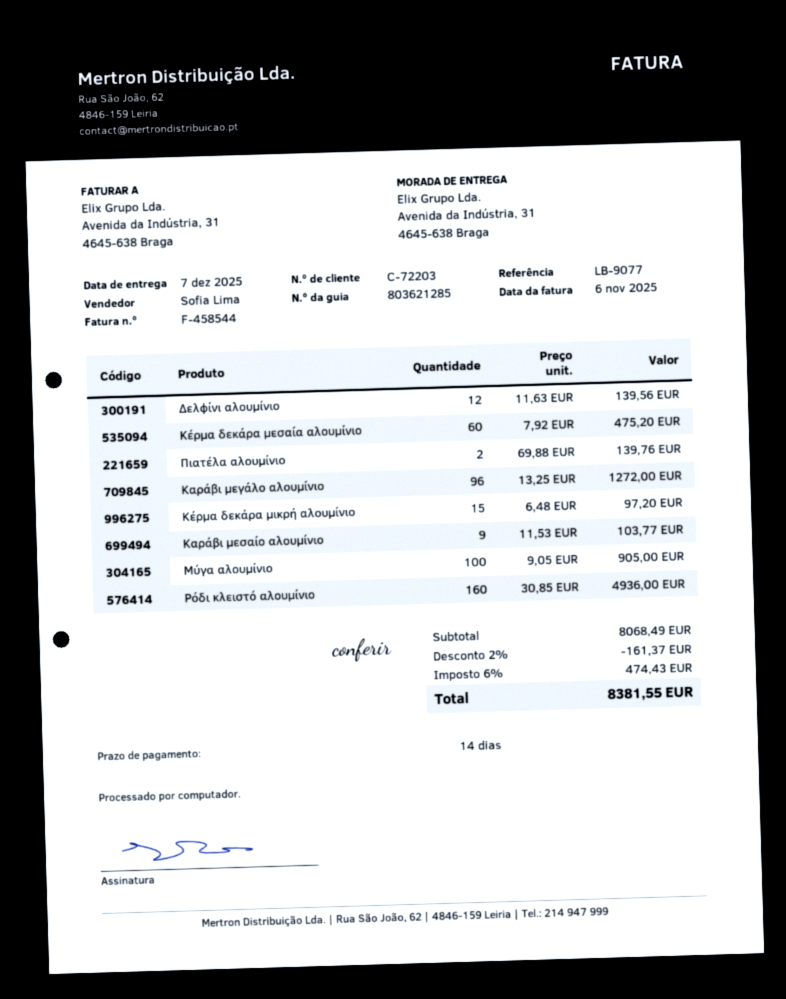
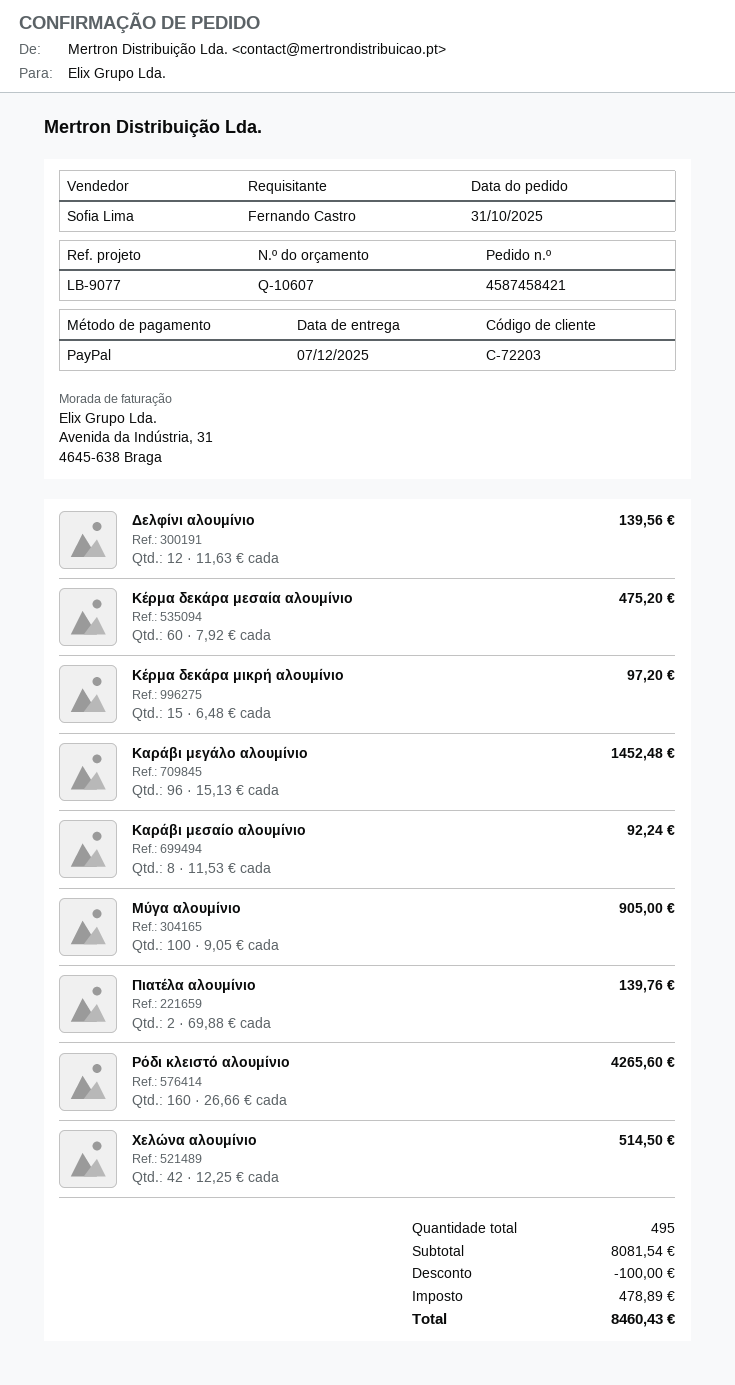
Καράβι μεγάλο αλουμίνιο: 96 x 13.25 = 1272.00 -> 96 x 15.13 = 1452.48
Καράβι μεσαίο αλουμίνιο: 9 x 11.53 = 103.77 -> 8 x 11.53 = 92.24
Ρόδι κλειστό αλουμίνιο: 160 x 30.85 = 4936.00 -> 160 x 26.66 = 4265.60
Χελώνα αλουμίνιο: none -> 42 x 12.25 = 514.50
subtotal: 8068.49 -> 8081.54
discount: 161.37 -> 100.00
tax: 474.43 -> 478.89
total: 8381.55 -> 8460.43

